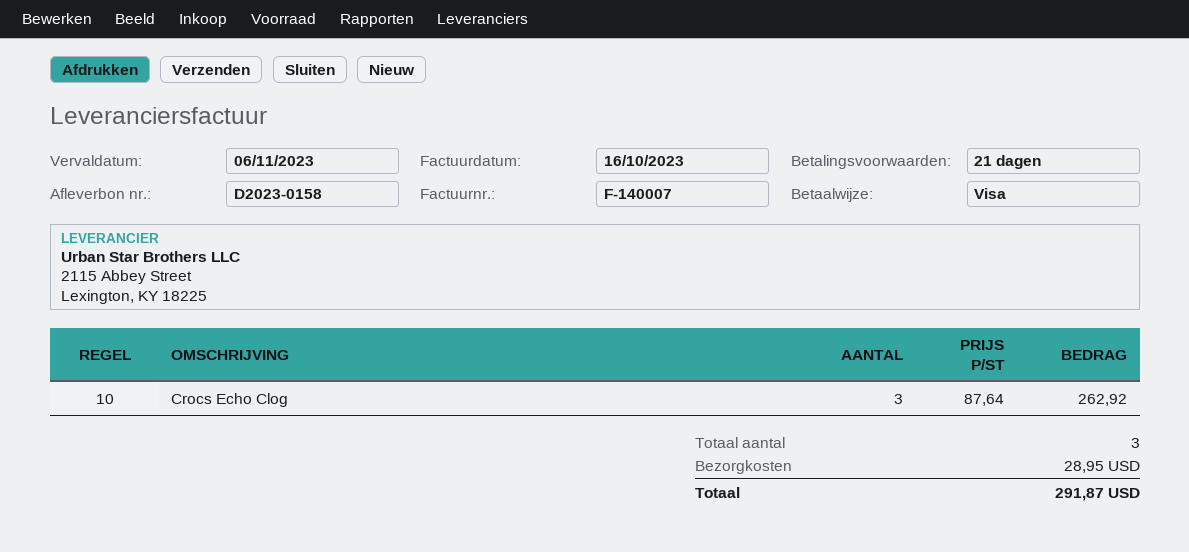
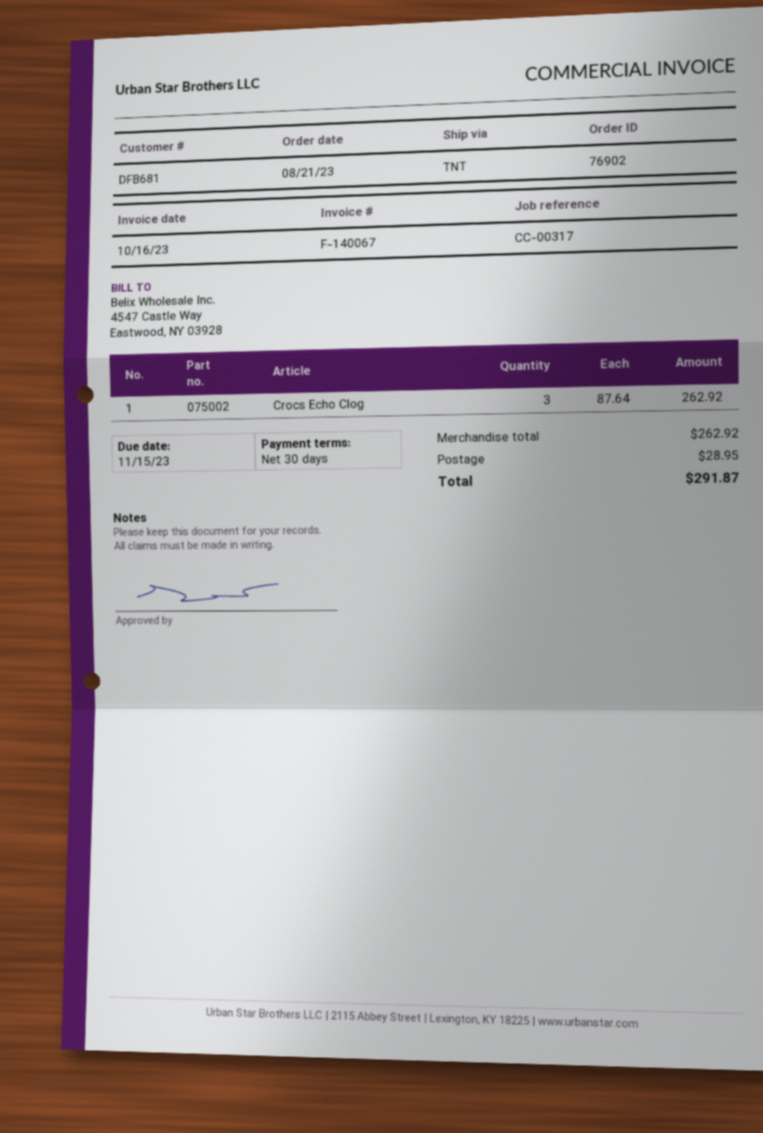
invoice number: F-140007 -> F-140067
payment terms: 21 days -> 30 days
due date: 2023-11-06 -> 2023-11-15

